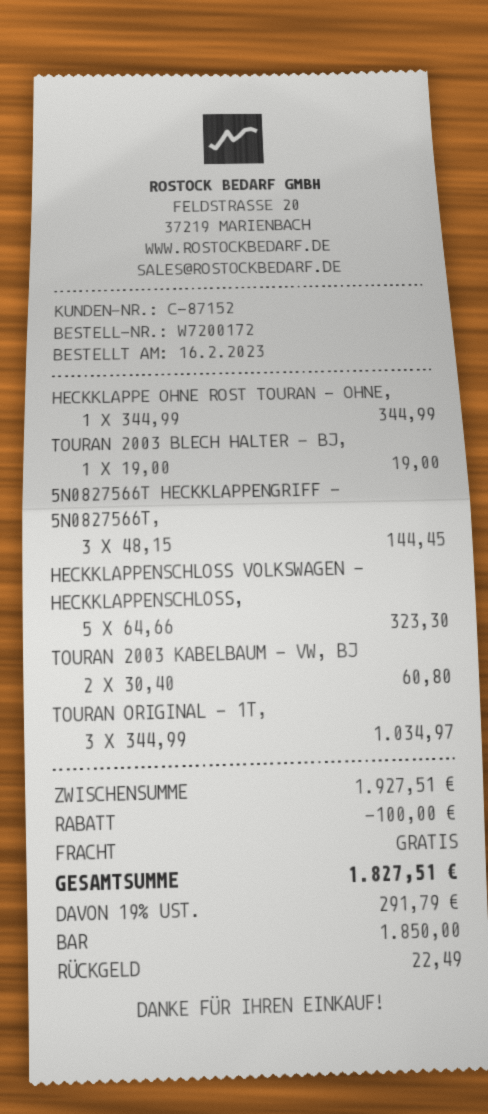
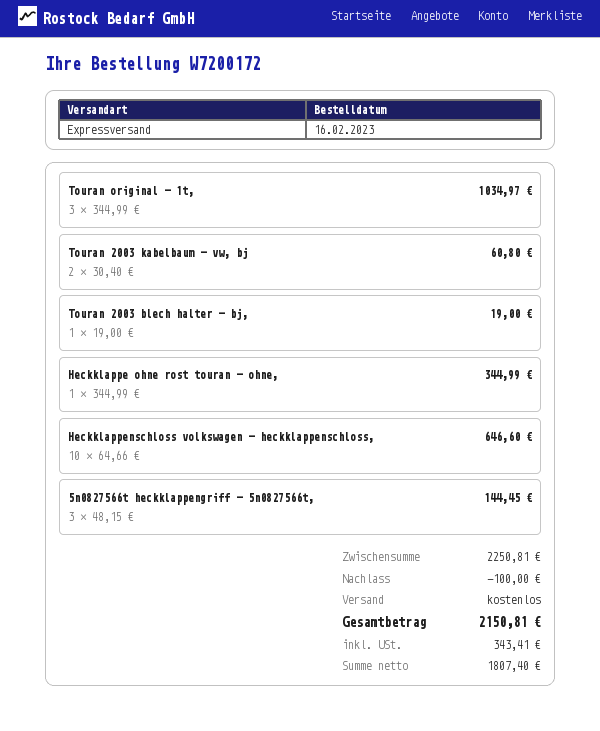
HECKKLAPPENSCHLOSS VOLKSWAGEN - HECKKLAPPENSCHLOSS,: 5 x 64.66 = 323.30 -> 10 x 64.66 = 646.60
subtotal: 1927.51 -> 2250.81
tax: 291.79 -> 343.41
total: 1827.51 -> 2150.81

